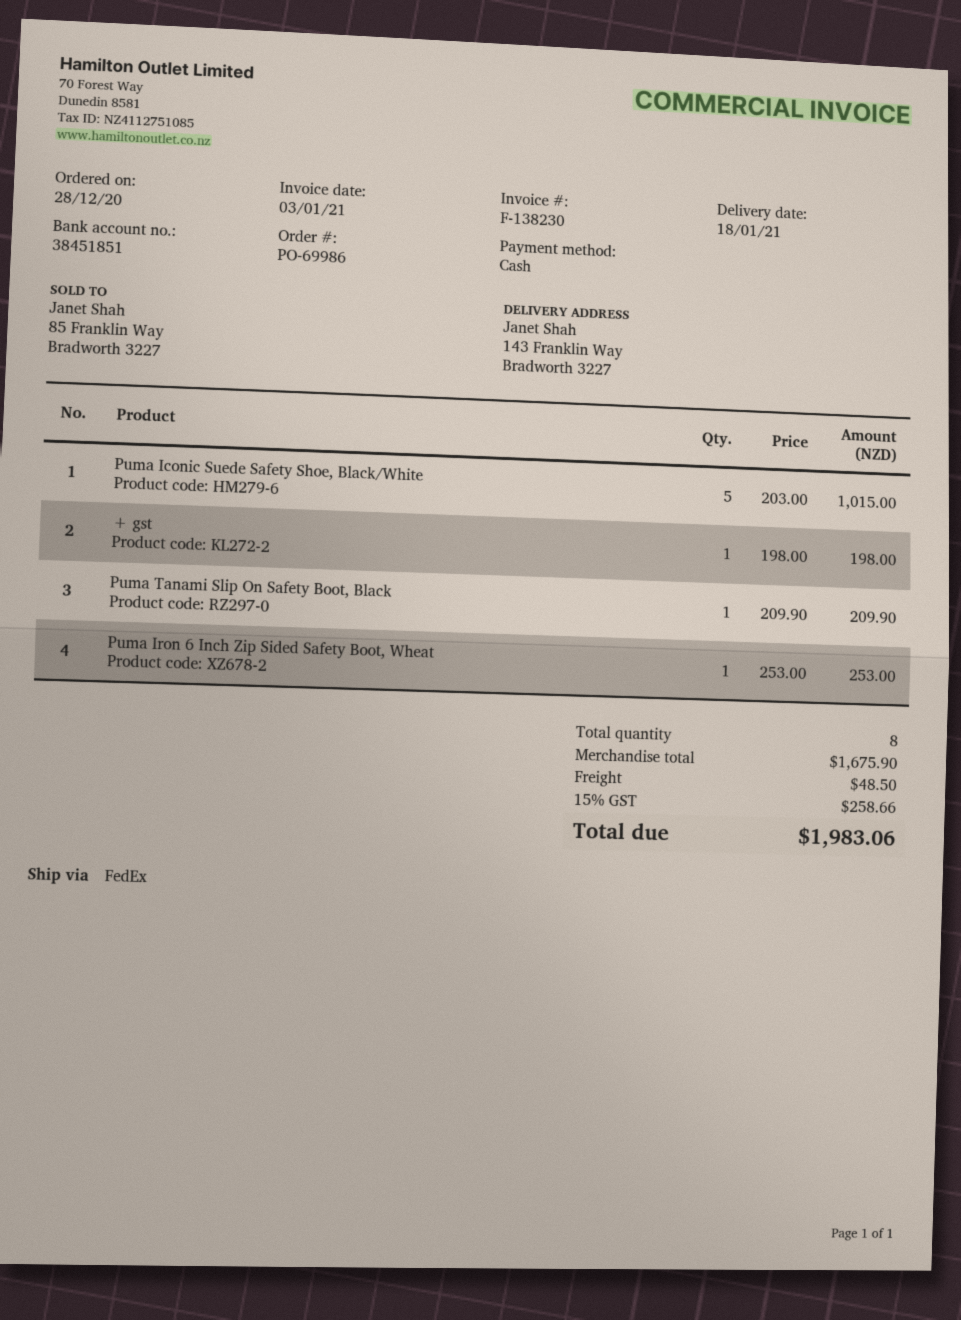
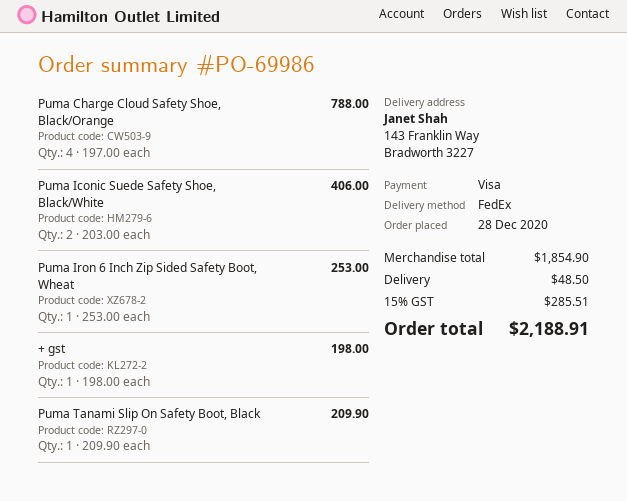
payment method: cash -> Visa
Puma Iconic Suede Safety Shoe, Black/White: 5 x 203.00 = 1015.00 -> 2 x 203.00 = 406.00
Puma Charge Cloud Safety Shoe, Black/Orange: none -> 4 x 197.00 = 788.00
subtotal: 1675.90 -> 1854.90
tax: 15% = 258.66 -> 15% = 285.51
total: 1983.06 -> 2188.91

